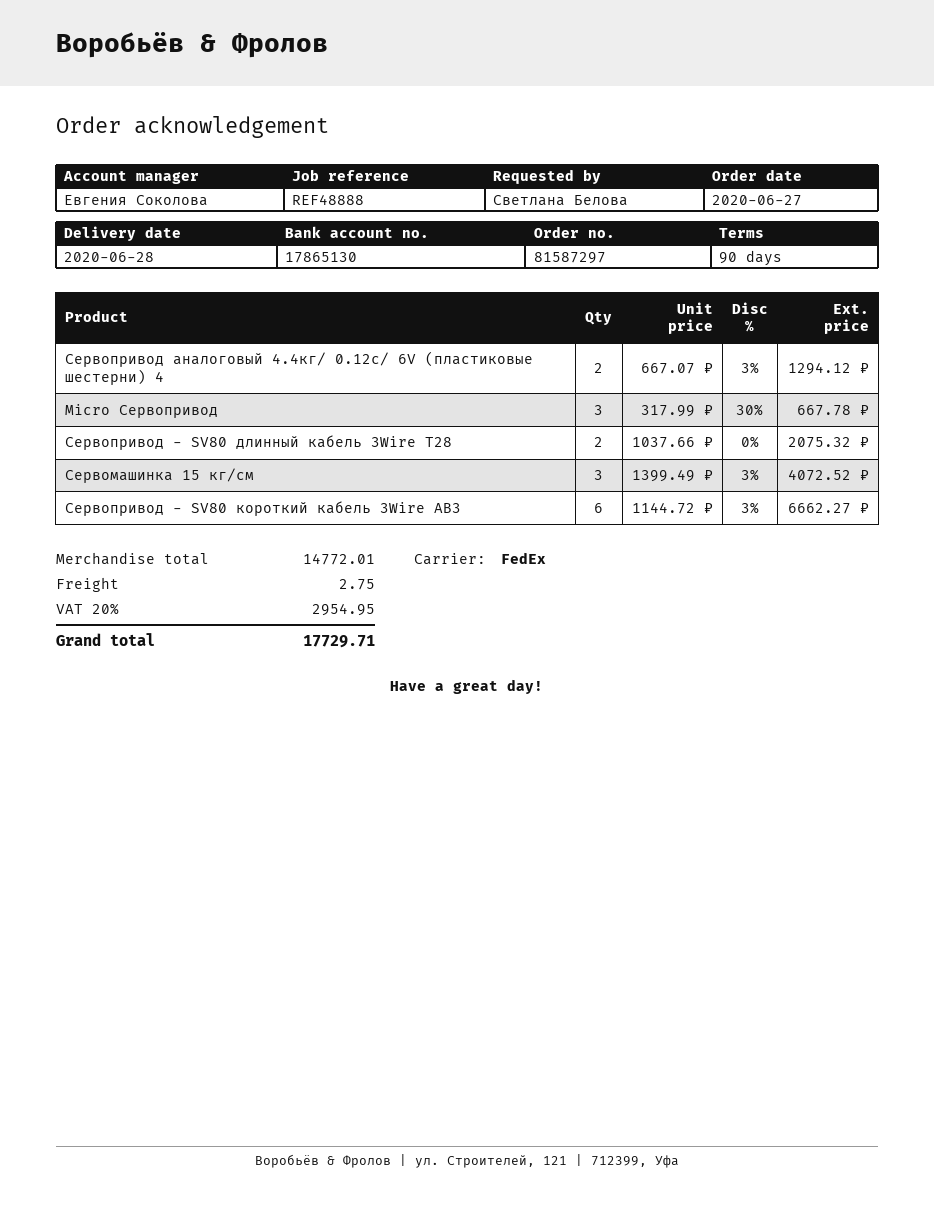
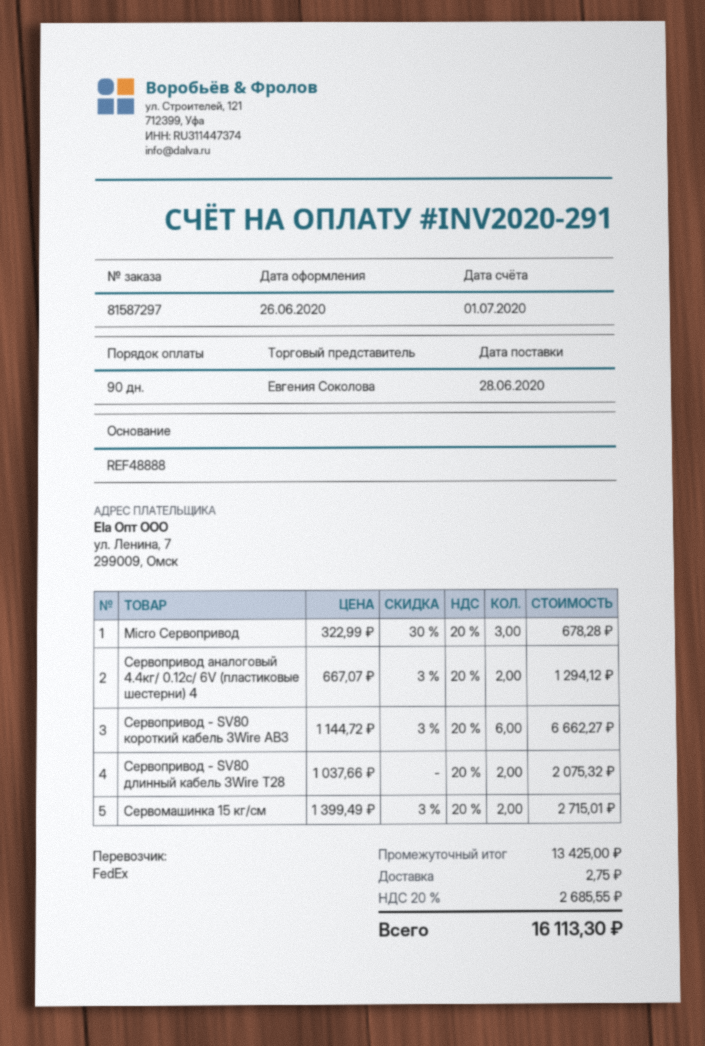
order date: 2020-06-27 -> 2020-06-26
Micro Сервопривод: 3 x 317.99 - 30% = 667.78 -> 3 x 322.99 - 30% = 678.28
Сервомашинка 15 кг/см: 3 x 1399.49 - 3% = 4072.52 -> 2 x 1399.49 - 3% = 2715.01
subtotal: 14772.01 -> 13425.00
tax: 20% = 2954.95 -> 20% = 2685.55
total: 17729.71 -> 16113.30

